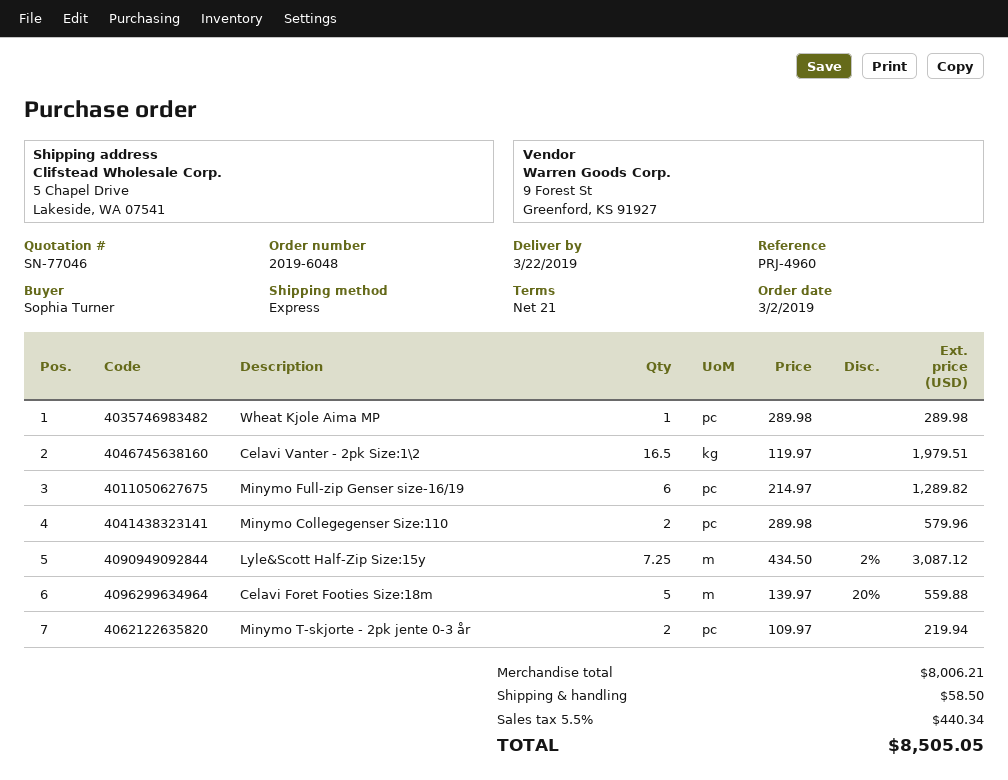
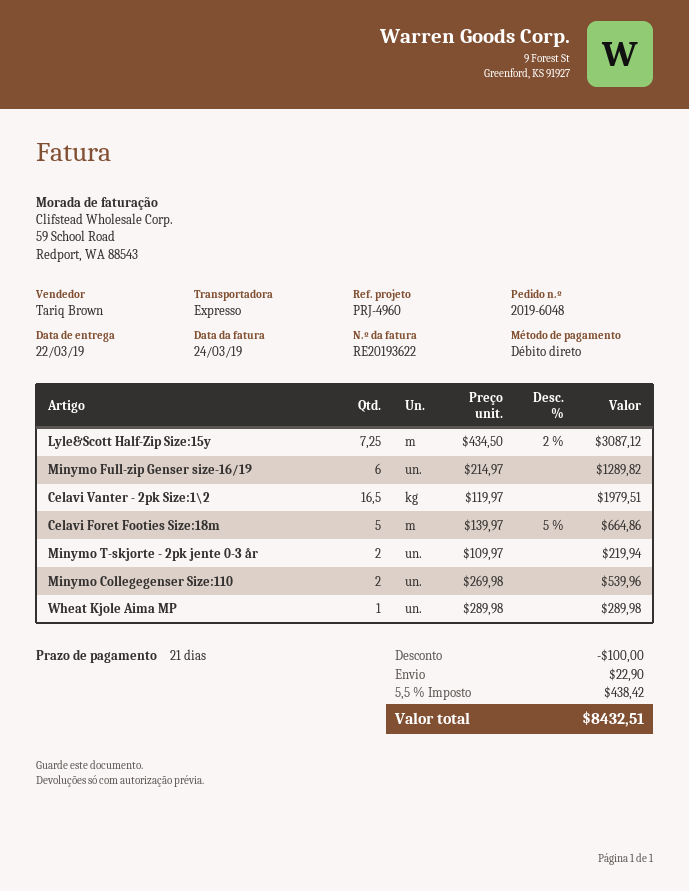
Minymo Collegegenser Size:110: 2 x 289.98 = 579.96 -> 2 x 269.98 = 539.96
Celavi Foret Footies Size:18m: 5 x 139.97 - 20% = 559.88 -> 5 x 139.97 - 5% = 664.86
discount: none -> 100.00
shipping: 58.50 -> 22.90
tax: 5.5% = 440.34 -> 5.5% = 438.42
total: 8505.05 -> 8432.51

